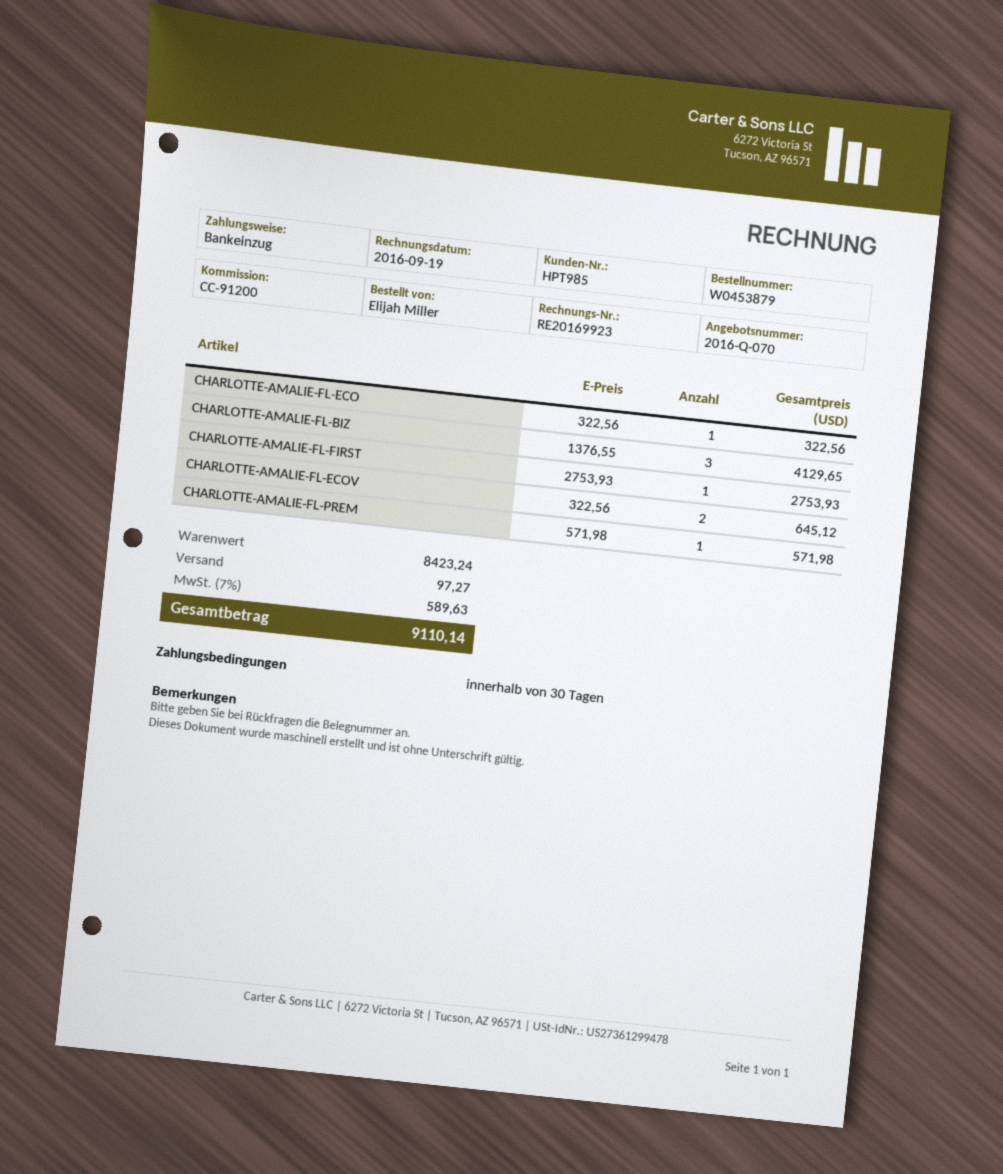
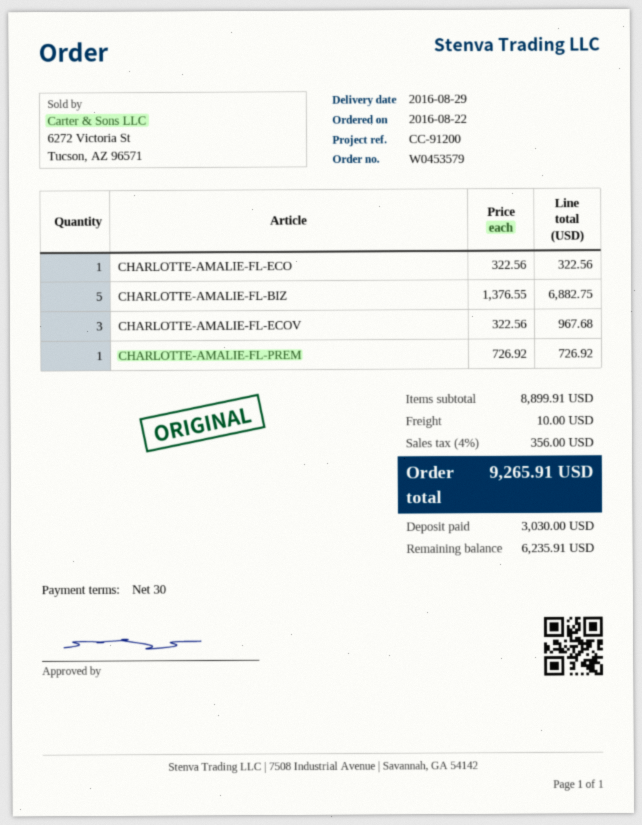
order number: W0453879 -> W0453579
CHARLOTTE-AMALIE-FL-BIZ: 3 x 1376.55 = 4129.65 -> 5 x 1376.55 = 6882.75
CHARLOTTE-AMALIE-FL-FIRST: 1 x 2753.93 = 2753.93 -> none
CHARLOTTE-AMALIE-FL-ECOV: 2 x 322.56 = 645.12 -> 3 x 322.56 = 967.68
CHARLOTTE-AMALIE-FL-PREM: 1 x 571.98 = 571.98 -> 1 x 726.92 = 726.92
subtotal: 8423.24 -> 8899.91
shipping: 97.27 -> 10.00
tax: 7% = 589.63 -> 4% = 356.00
total: 9110.14 -> 9265.91

